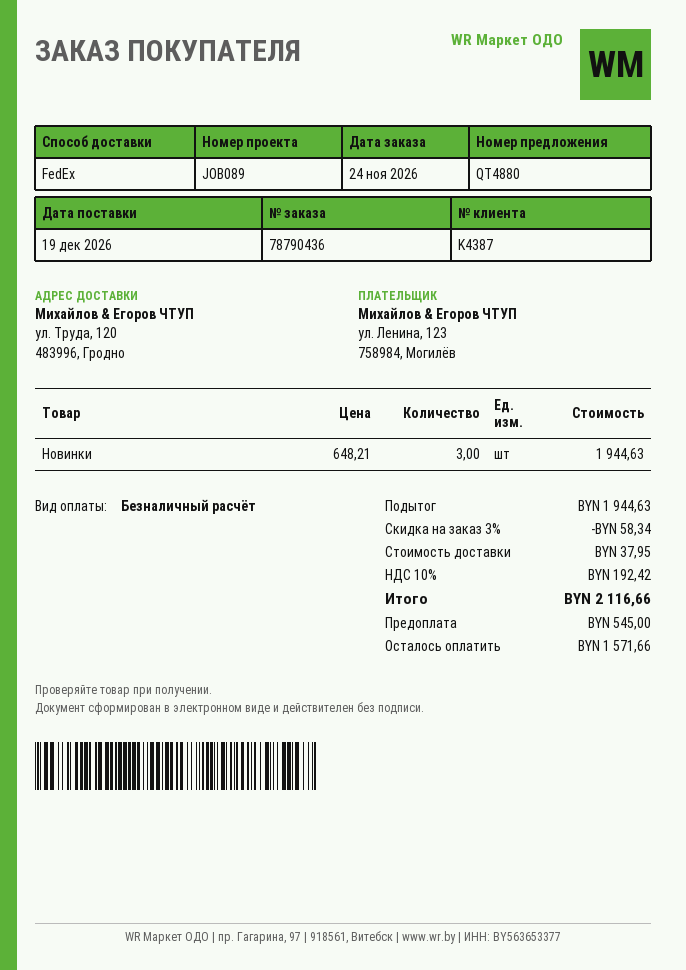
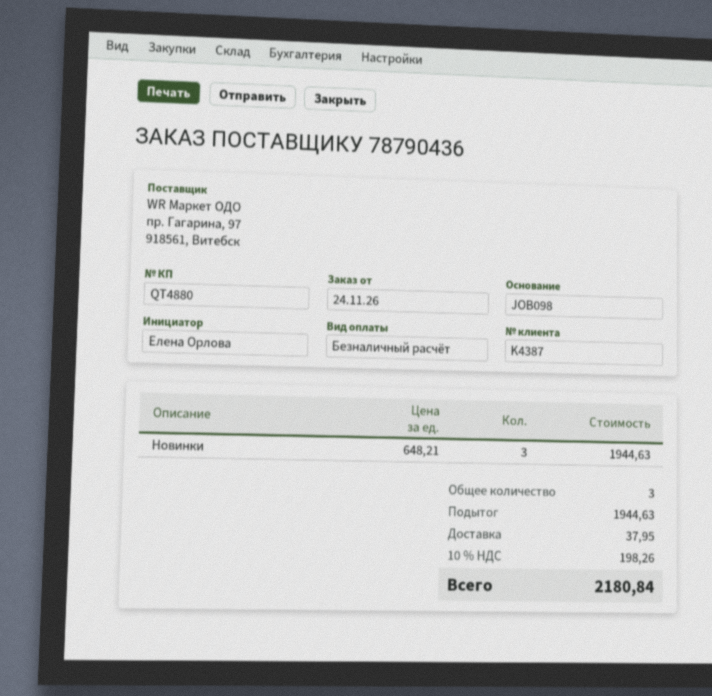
reference: JOB089 -> JOB098
discount: 3% = 58.34 -> none
tax: 10% = 192.42 -> 10% = 198.26
total: 2116.66 -> 2180.84

